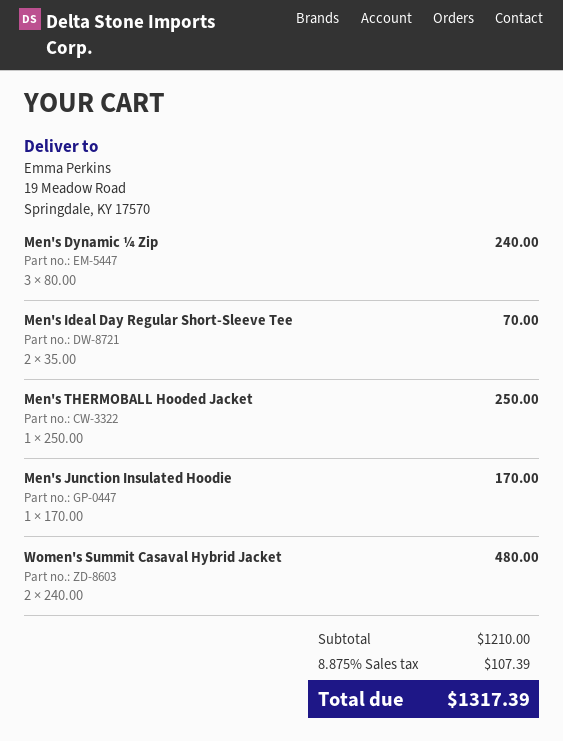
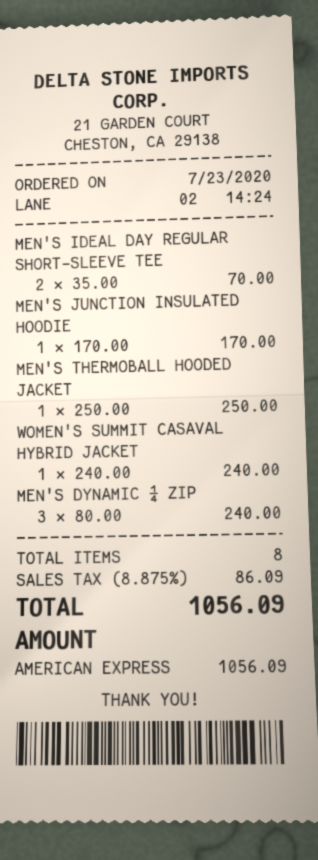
Women's Summit Casaval Hybrid Jacket: 2 x 240.00 = 480.00 -> 1 x 240.00 = 240.00
tax: 8.875% = 107.39 -> 8.875% = 86.09
total: 1317.39 -> 1056.09

